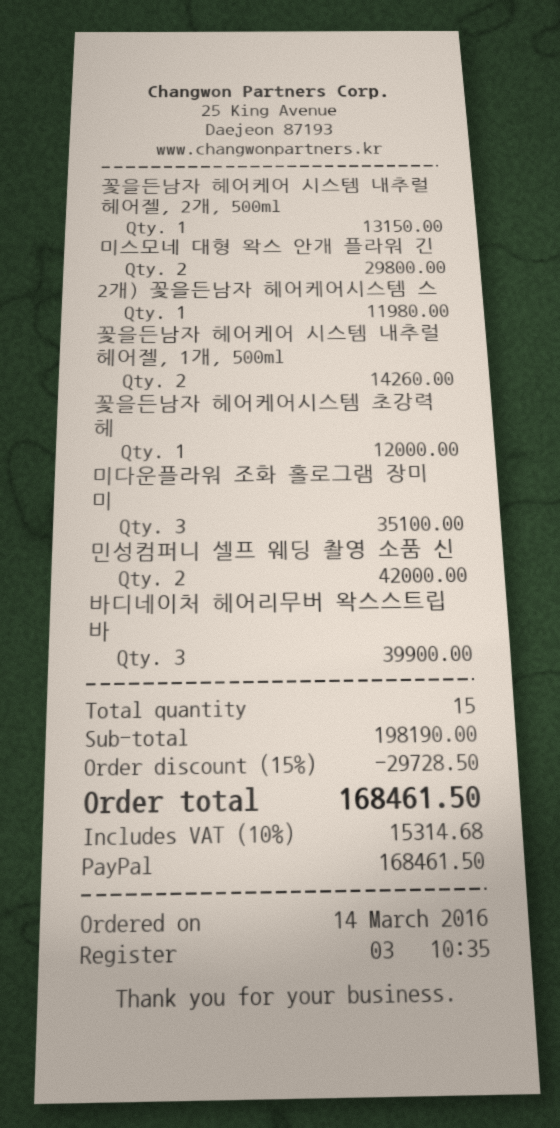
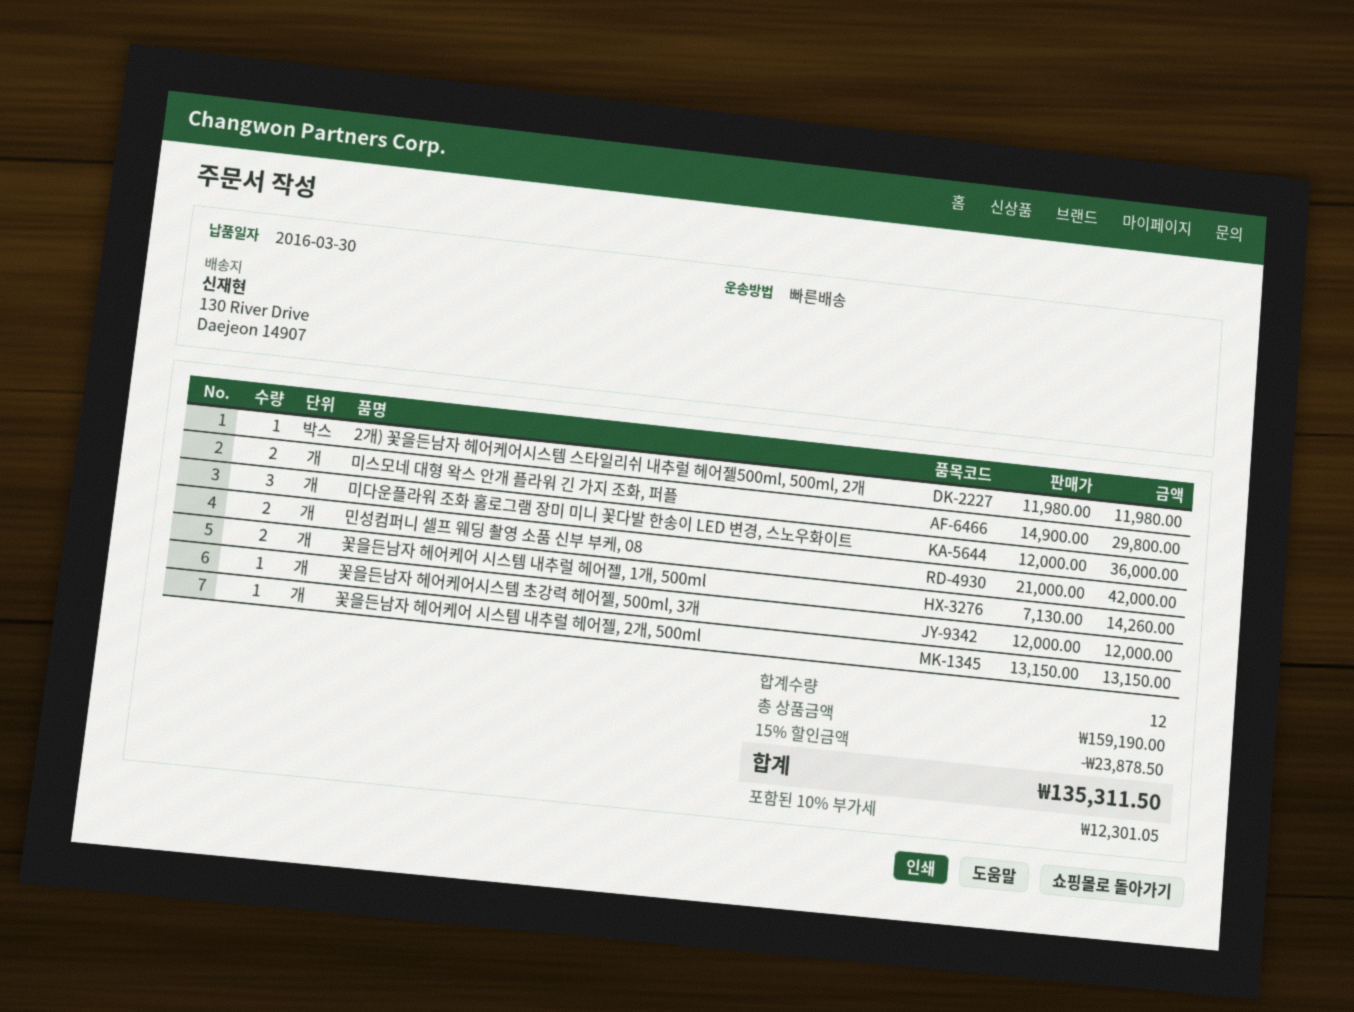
미다운플라워 조화 홀로그램 장미 미: 3 for 35100.00 -> 3 for 36000.00
바디네이처 헤어리무버 왁스스트립 바: 3 for 39900.00 -> none
total quantity: 15 -> 12
subtotal: 198190.00 -> 159190.00
discount: 15% = 29728.50 -> 15% = 23878.50
tax: 10% = 15314.68 -> 10% = 12301.05
total: 168461.50 -> 135311.50

